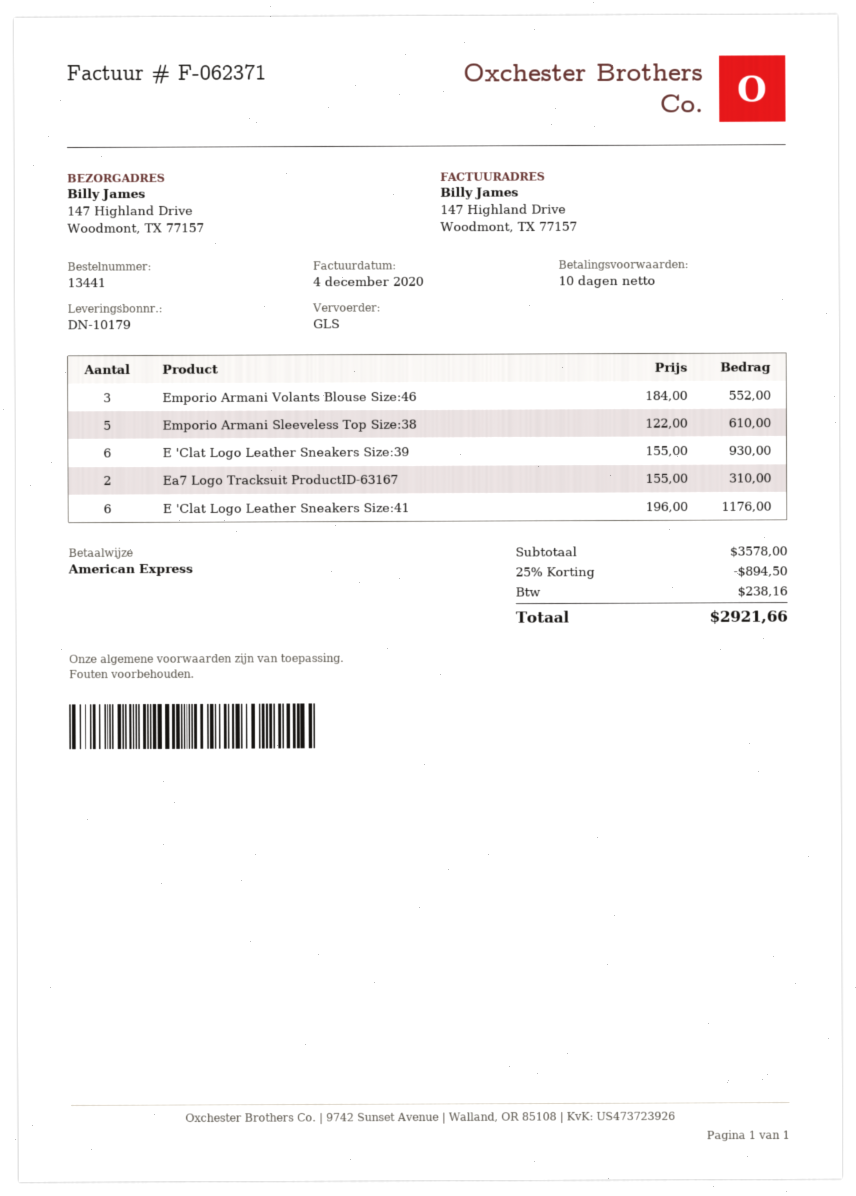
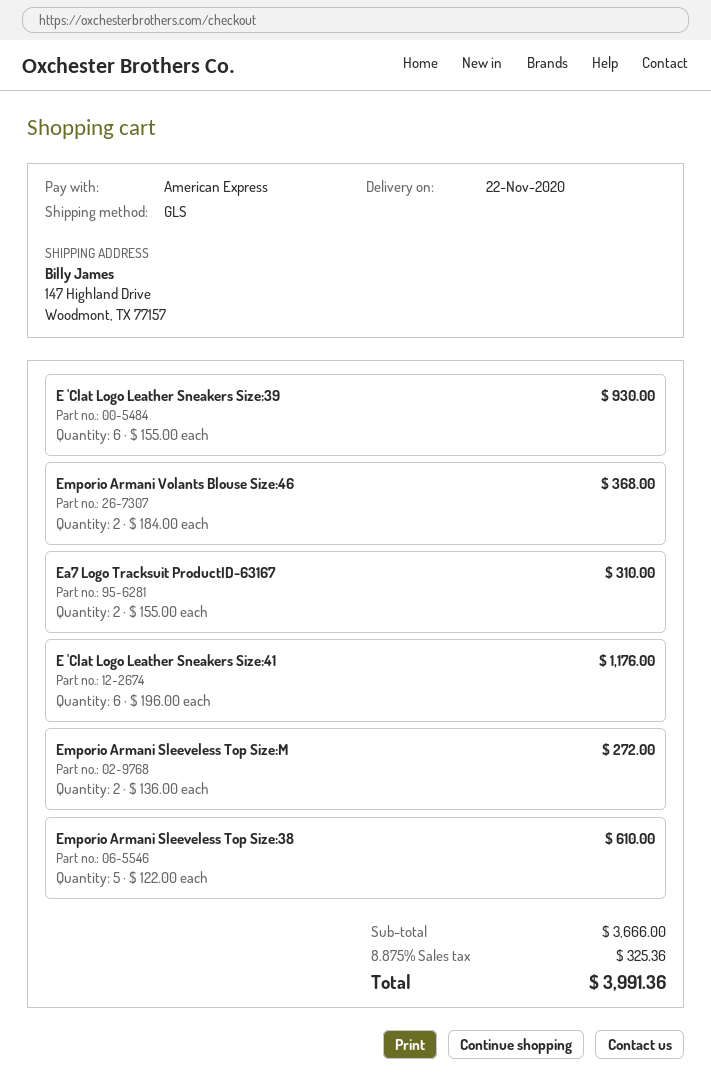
Emporio Armani Volants Blouse Size:46: 3 x 184.00 = 552.00 -> 2 x 184.00 = 368.00
Emporio Armani Sleeveless Top Size:M: none -> 2 x 136.00 = 272.00
subtotal: 3578.00 -> 3666.00
discount: 25% = 894.50 -> none
tax: 238.16 -> 325.36
total: 2921.66 -> 3991.36

